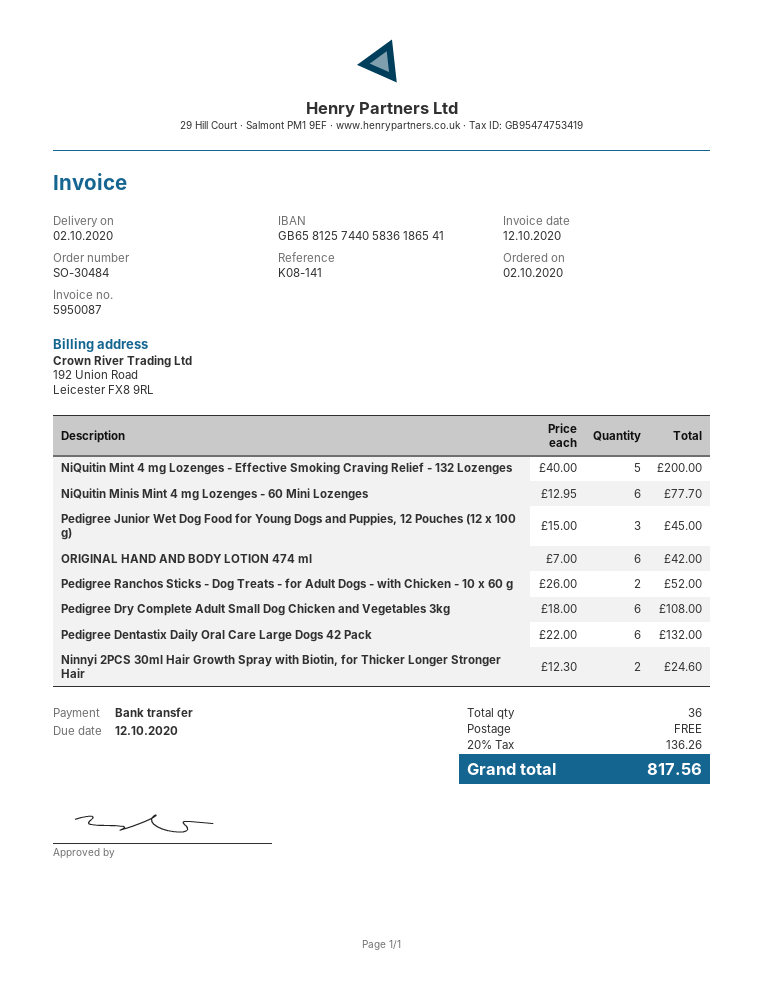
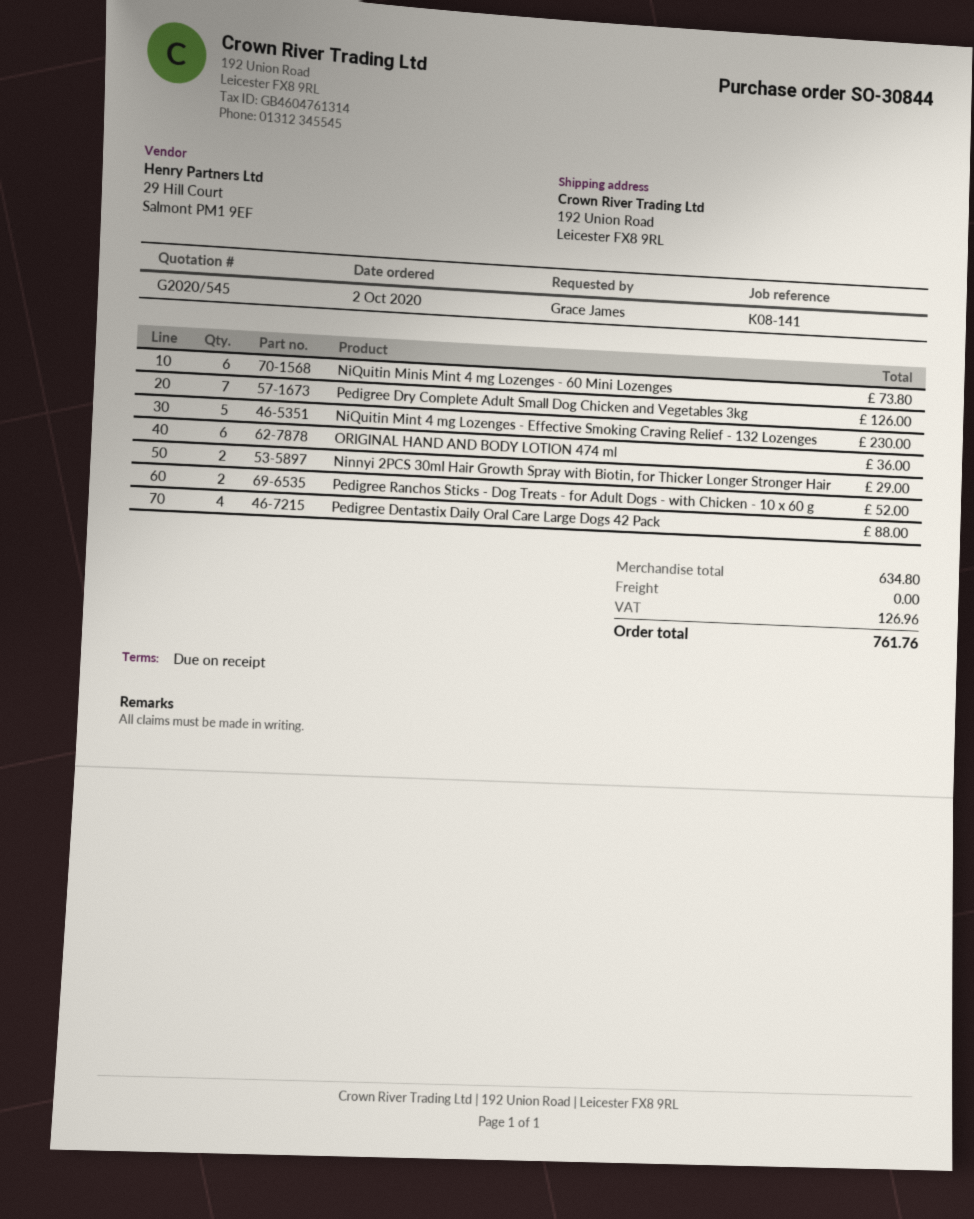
order number: SO-30484 -> SO-30844
NiQuitin Mint 4 mg Lozenges - Effective Smoking Craving Relief - 132 Lozenges: 5 for 200.00 -> 5 for 230.00
NiQuitin Minis Mint 4 mg Lozenges - 60 Mini Lozenges: 6 for 77.70 -> 6 for 73.80
Pedigree Junior Wet Dog Food for Young Dogs and Puppies, 12 Pouches (12 x 100 g): 3 for 45.00 -> none
ORIGINAL HAND AND BODY LOTION 474 ml: 6 for 42.00 -> 6 for 36.00
Pedigree Dry Complete Adult Small Dog Chicken and Vegetables 3kg: 6 for 108.00 -> 7 for 126.00
Pedigree Dentastix Daily Oral Care Large Dogs 42 Pack: 6 for 132.00 -> 4 for 88.00
Ninnyi 2PCS 30ml Hair Growth Spray with Biotin, for Thicker Longer Stronger Hair: 2 for 24.60 -> 2 for 29.00
tax: 136.26 -> 126.96
total: 817.56 -> 761.76

